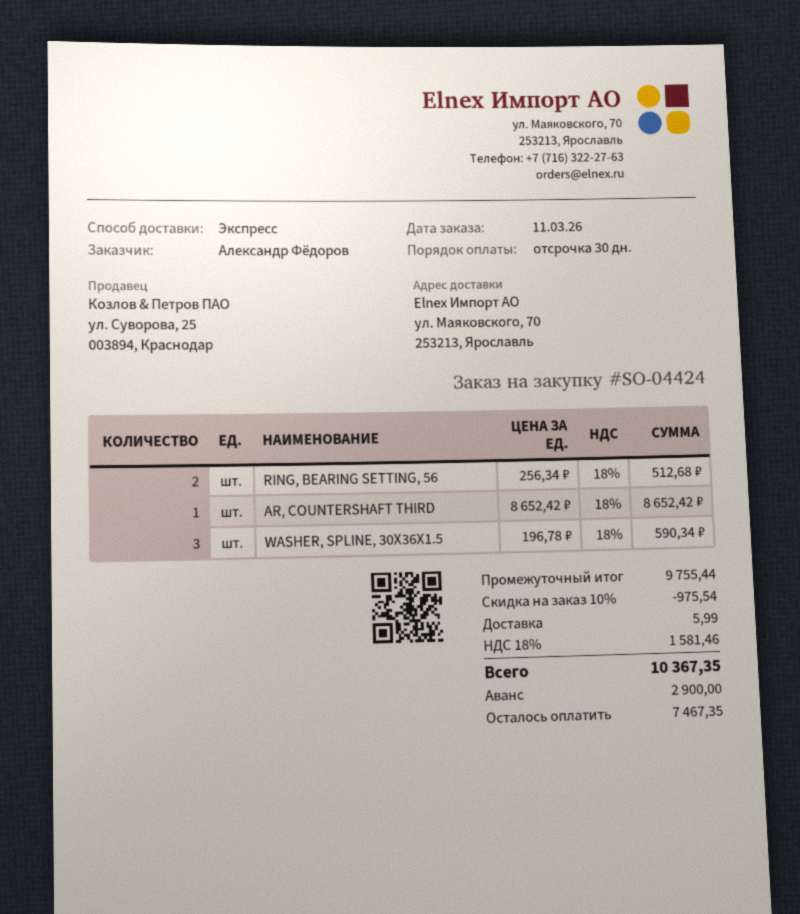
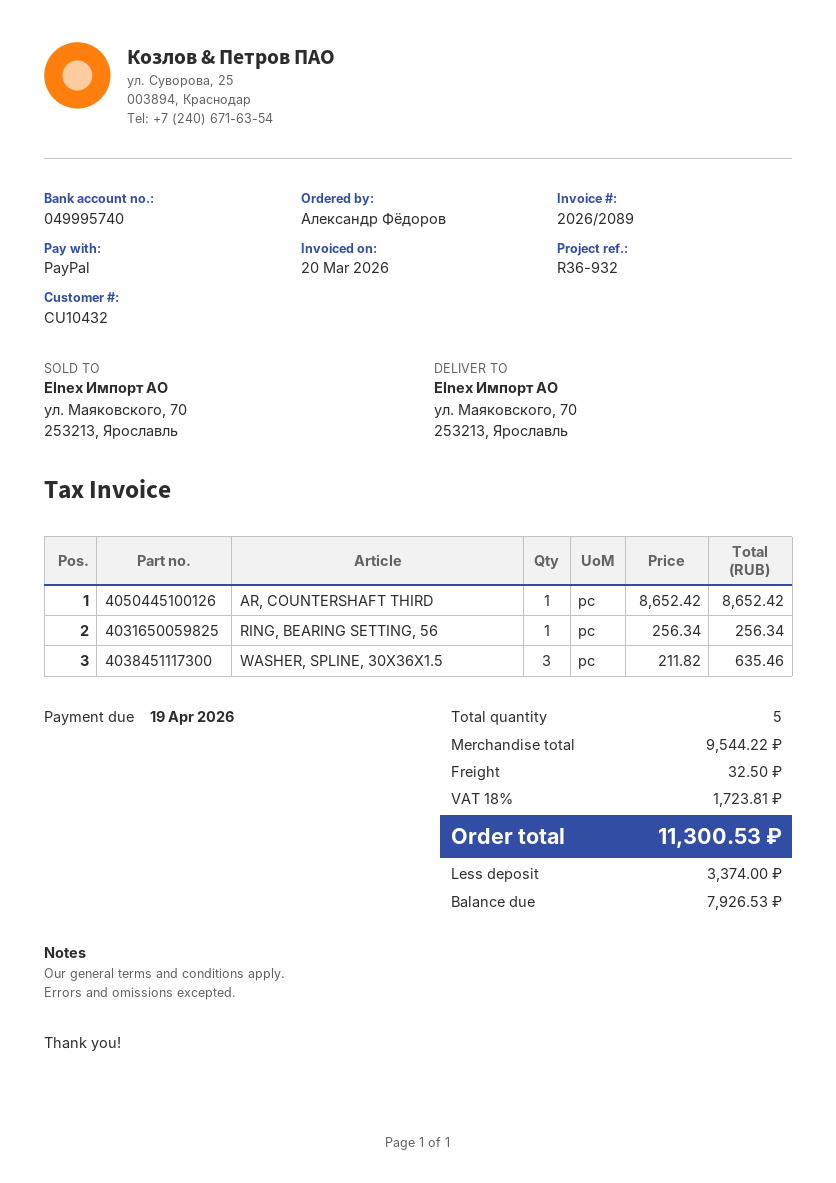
RING, BEARING SETTING, 56: 2 x 256.34 = 512.68 -> 1 x 256.34 = 256.34
WASHER, SPLINE, 30X36X1.5: 3 x 196.78 = 590.34 -> 3 x 211.82 = 635.46
subtotal: 9755.44 -> 9544.22
discount: 10% = 975.54 -> none
shipping: 5.99 -> 32.50
tax: 18% = 1581.46 -> 18% = 1723.81
total: 10367.35 -> 11300.53
deposit: 2900.00 -> 3374.00
balance: 7467.35 -> 7926.53

